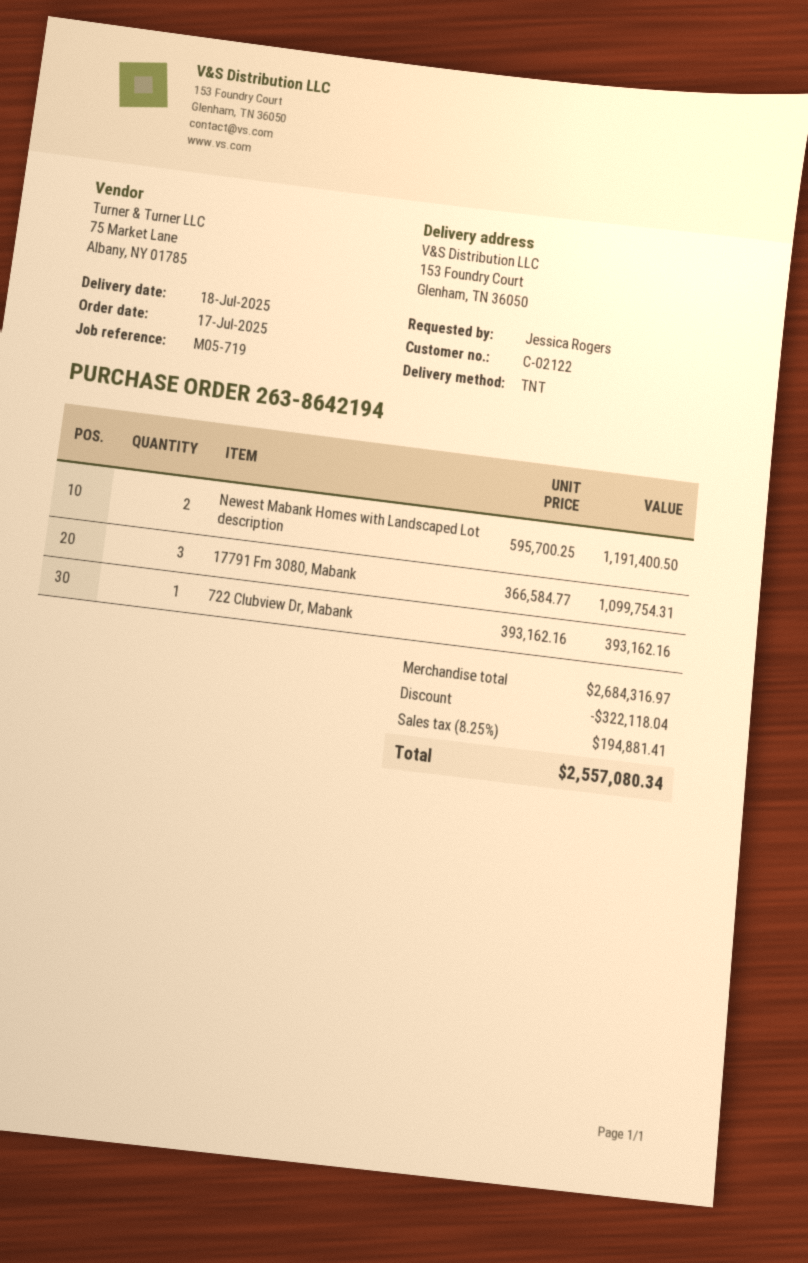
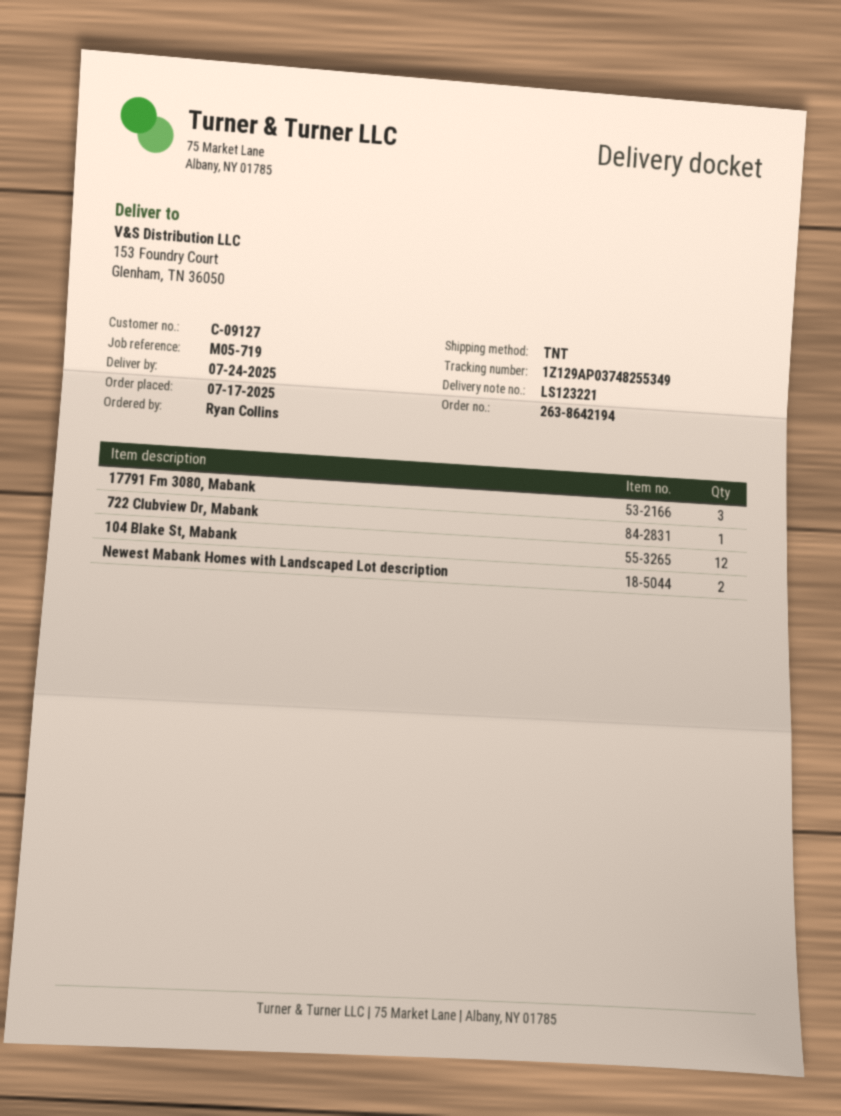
delivery date: 2025-07-18 -> 2025-07-24
customer number: C-02122 -> C-09127
ordered by: Jessica Rogers -> Ryan Collins
104 Blake St, Mabank: none -> 12

